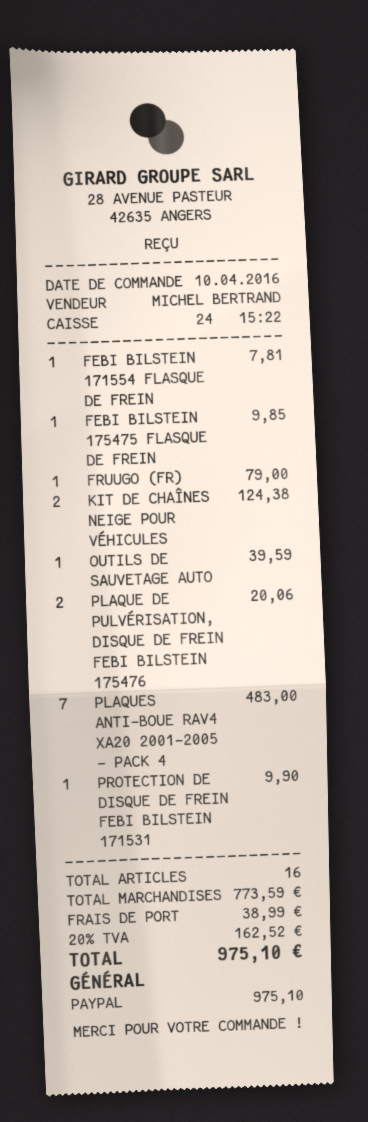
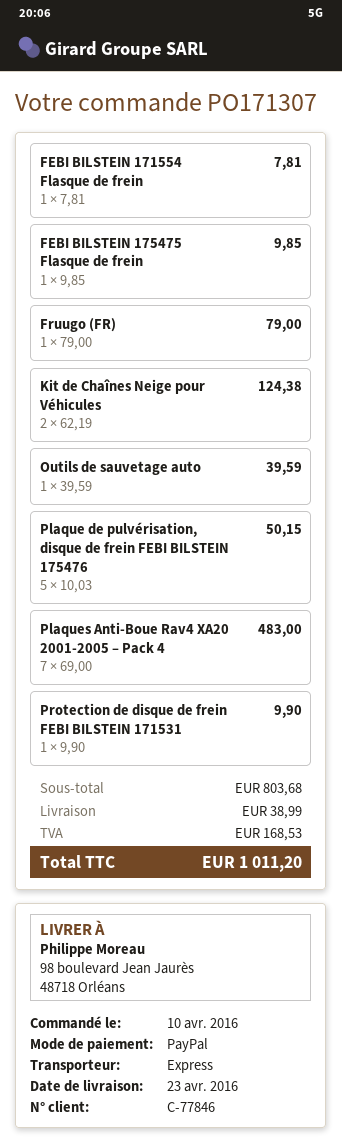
PLAQUE DE PULVÉRISATION, DISQUE DE FREIN FEBI BILSTEIN 175476: 2 for 20.06 -> 5 for 50.15
subtotal: 773.59 -> 803.68
tax: 162.52 -> 168.53
total: 975.10 -> 1011.20

